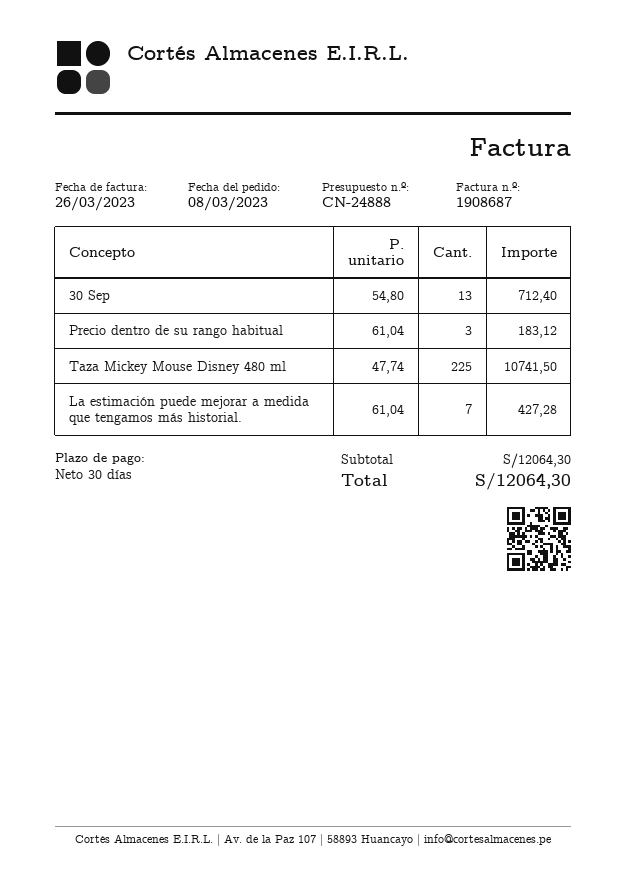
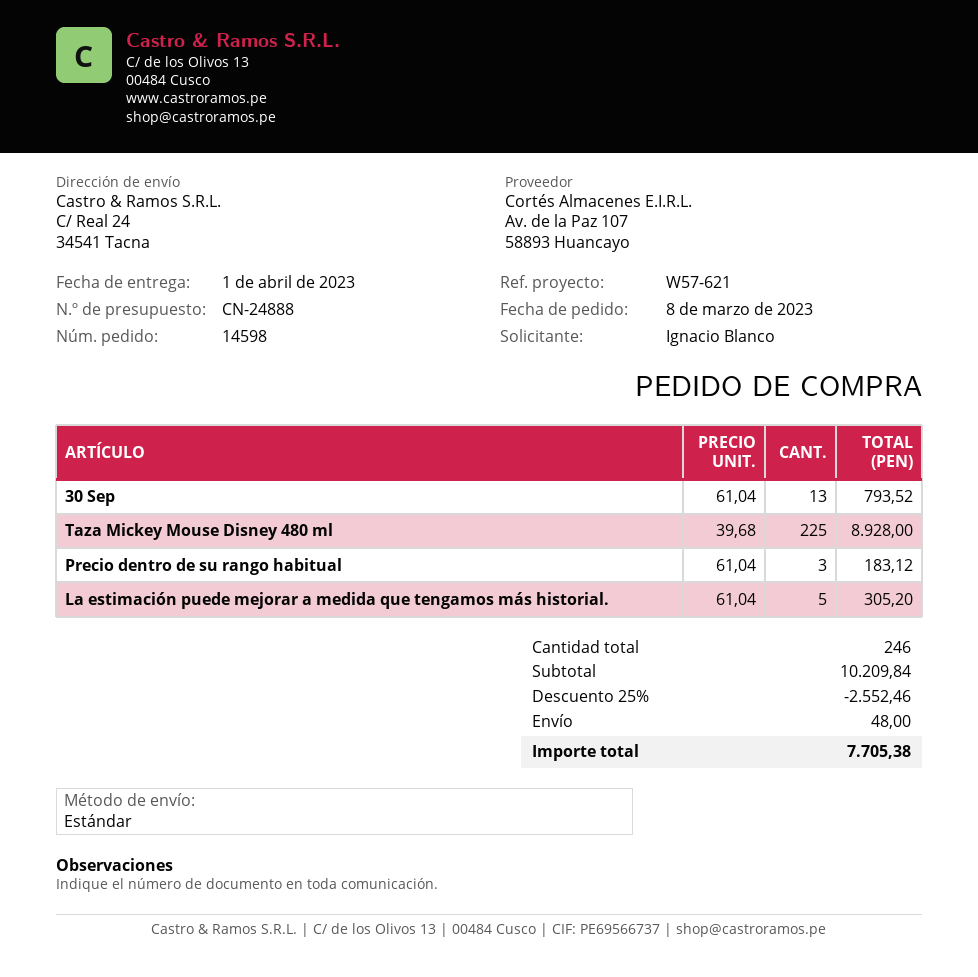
30 Sep: 13 x 54.80 = 712.40 -> 13 x 61.04 = 793.52
Taza Mickey Mouse Disney 480 ml: 225 x 47.74 = 10741.50 -> 225 x 39.68 = 8928.00
La estimación puede mejorar a medida que tengamos más historial.: 7 x 61.04 = 427.28 -> 5 x 61.04 = 305.20
subtotal: 12064.30 -> 10209.84
discount: none -> 25% = 2552.46
shipping: none -> 48.00
total: 12064.30 -> 7705.38

